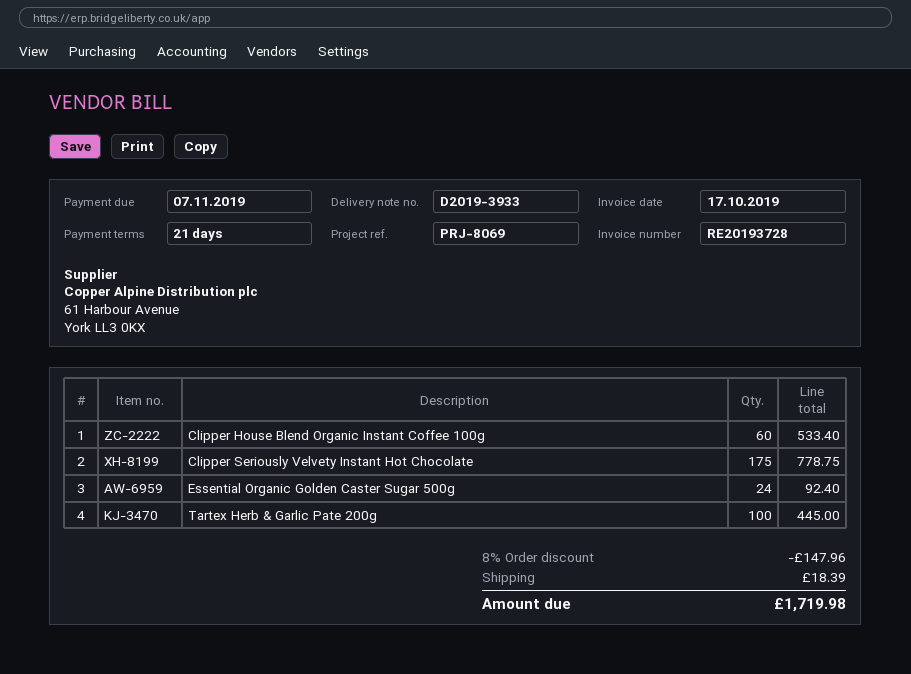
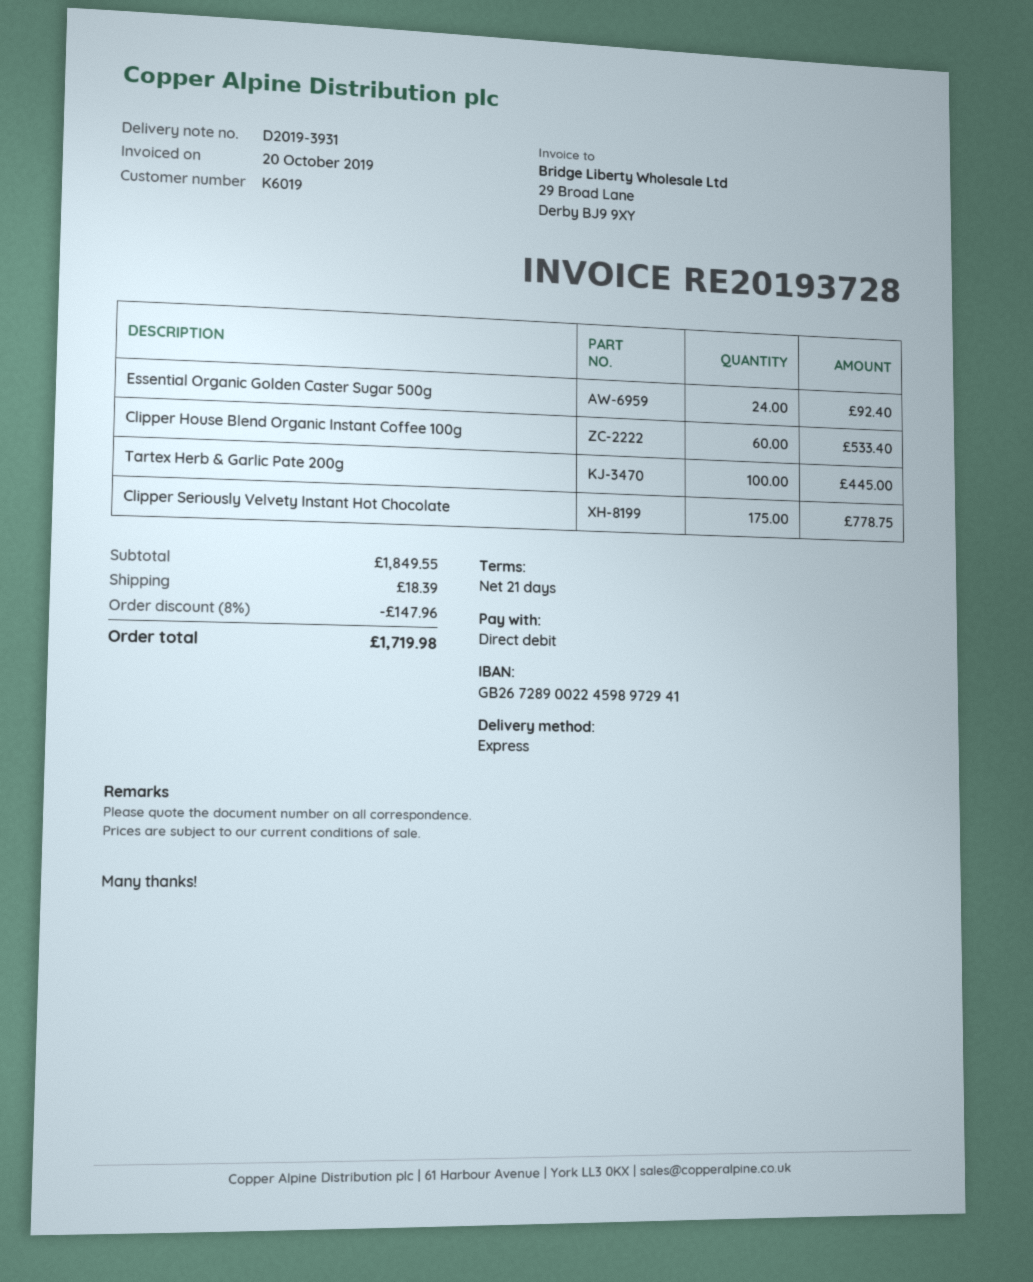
delivery note number: D2019-3933 -> D2019-3931
invoice date: 2019-10-17 -> 2019-10-20

